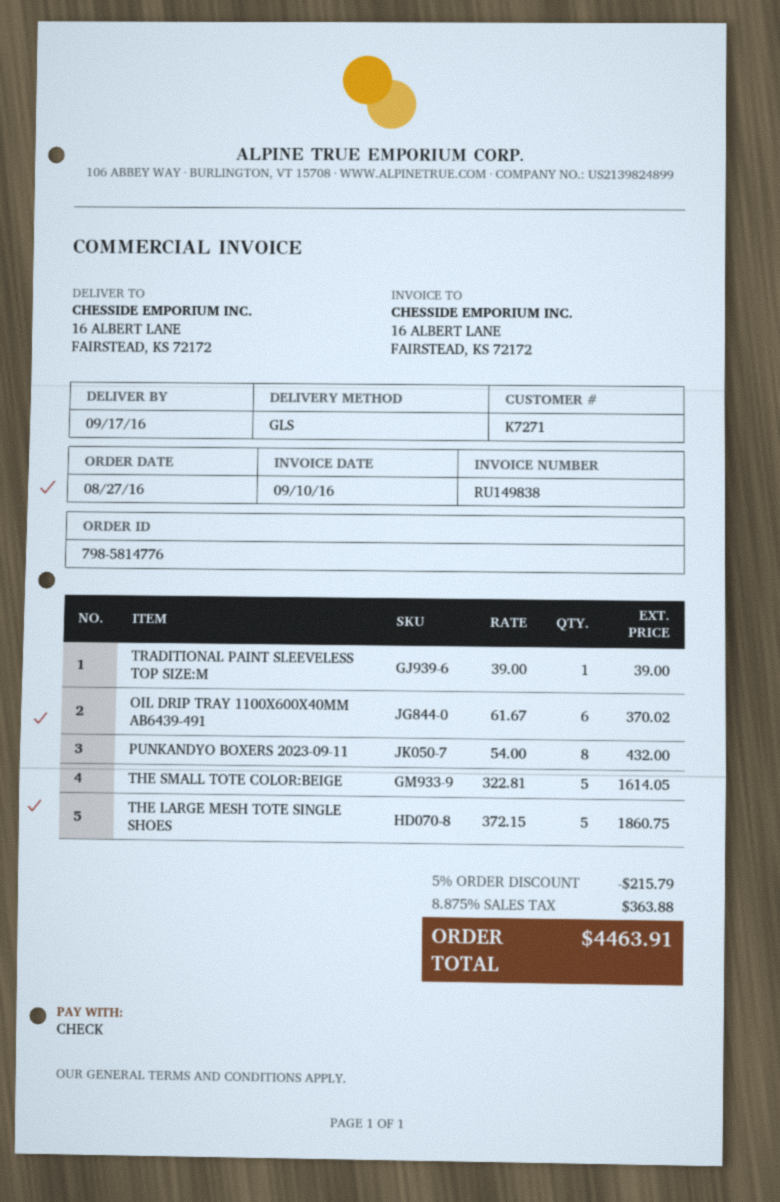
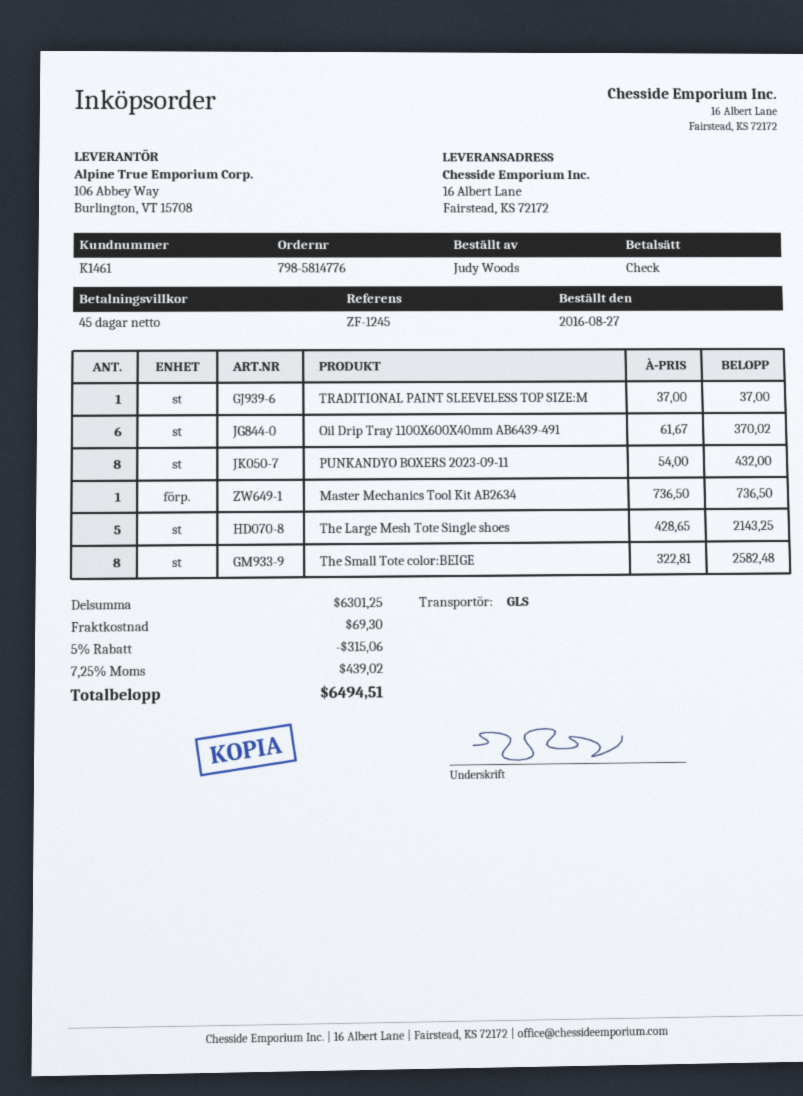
customer number: K7271 -> K1461
TRADITIONAL PAINT SLEEVELESS TOP SIZE:M: 1 x 39.00 = 39.00 -> 1 x 37.00 = 37.00
THE SMALL TOTE COLOR:BEIGE: 5 x 322.81 = 1614.05 -> 8 x 322.81 = 2582.48
THE LARGE MESH TOTE SINGLE SHOES: 5 x 372.15 = 1860.75 -> 5 x 428.65 = 2143.25
Master Mechanics Tool Kit AB2634: none -> 1 x 736.50 = 736.50
discount: 5% = 215.79 -> 5% = 315.06
shipping: none -> 69.30
tax: 8.875% = 363.88 -> 7.25% = 439.02
total: 4463.91 -> 6494.51

